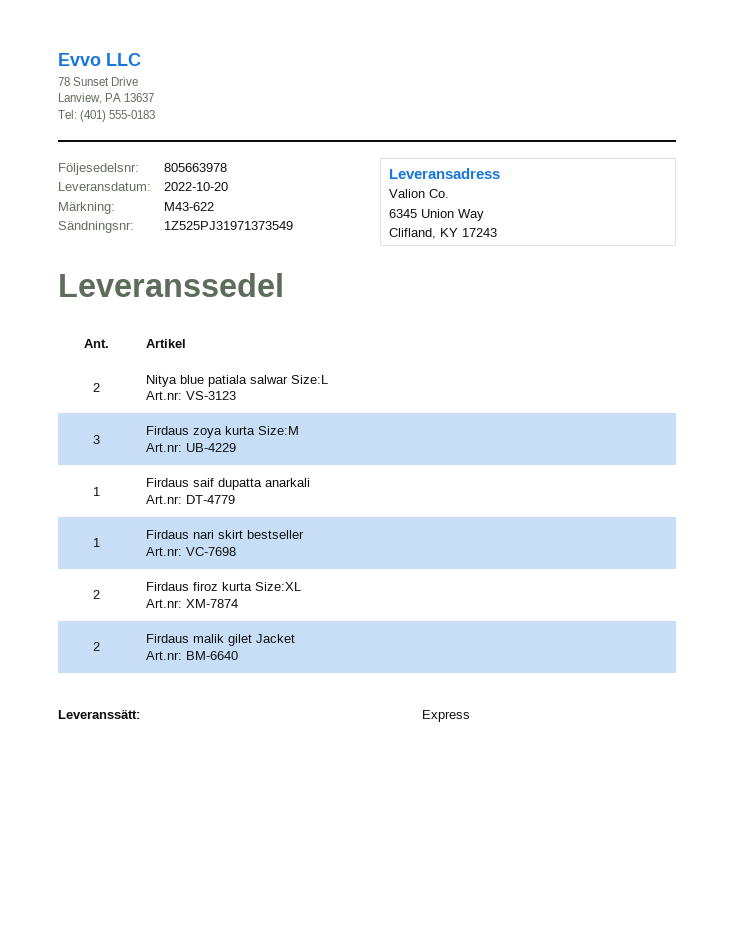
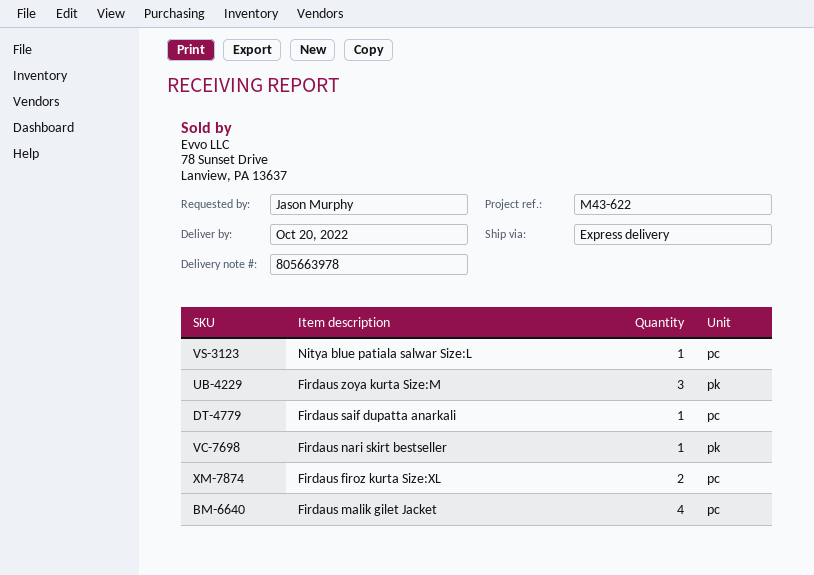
Nitya blue patiala salwar Size:L: 2 -> 1
Firdaus malik gilet Jacket: 2 -> 4

